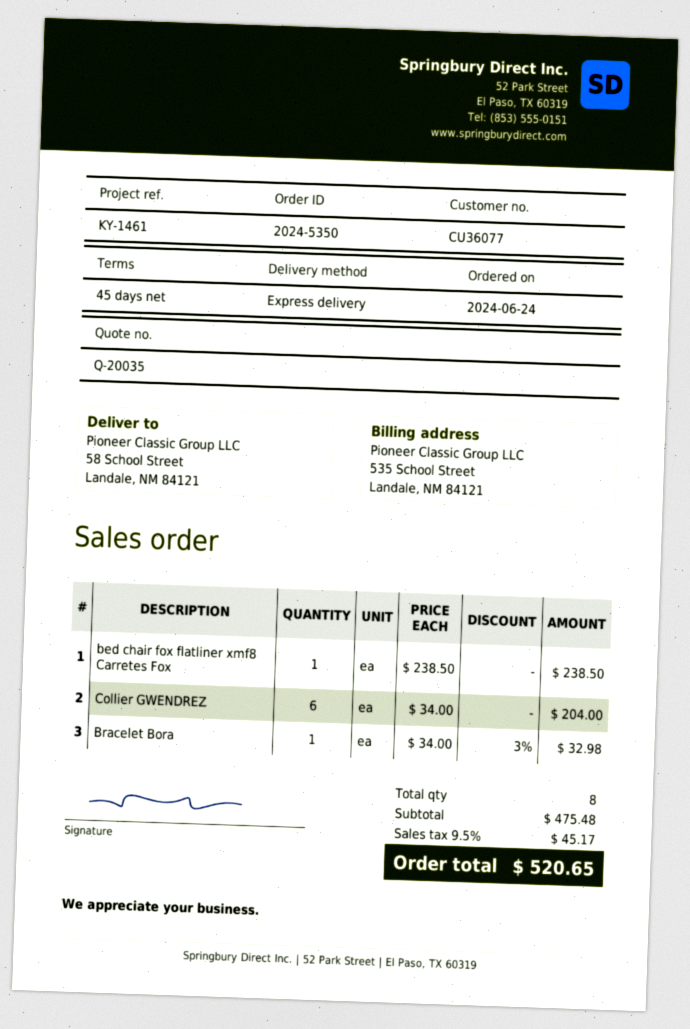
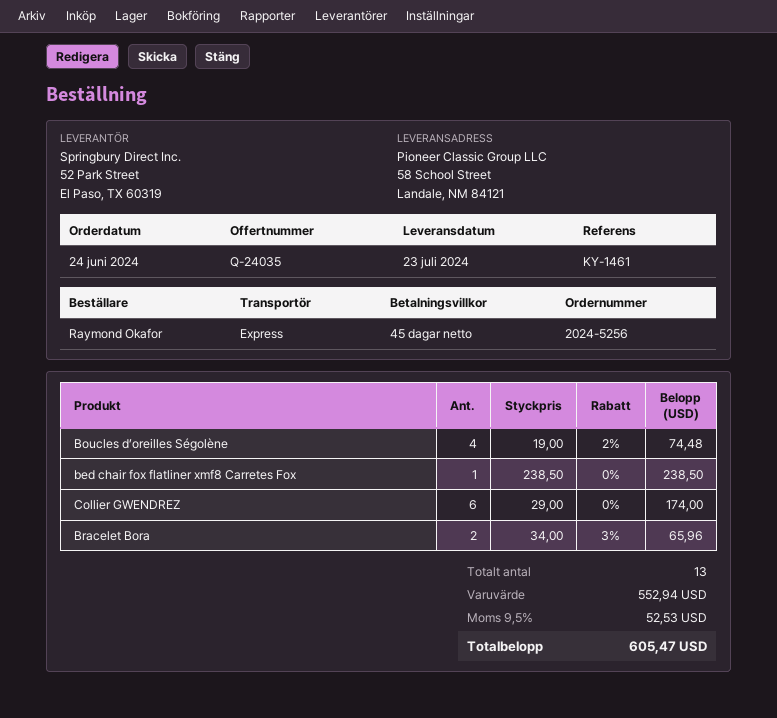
quote number: Q-20035 -> Q-24035
order number: 2024-5350 -> 2024-5256
Collier GWENDREZ: 6 x 34.00 = 204.00 -> 6 x 29.00 = 174.00
Bracelet Bora: 1 x 34.00 - 3% = 32.98 -> 2 x 34.00 - 3% = 65.96
Boucles d’oreilles Ségolène: none -> 4 x 19.00 - 2% = 74.48
total quantity: 8 -> 13
subtotal: 475.48 -> 552.94
tax: 9.5% = 45.17 -> 9.5% = 52.53
total: 520.65 -> 605.47

